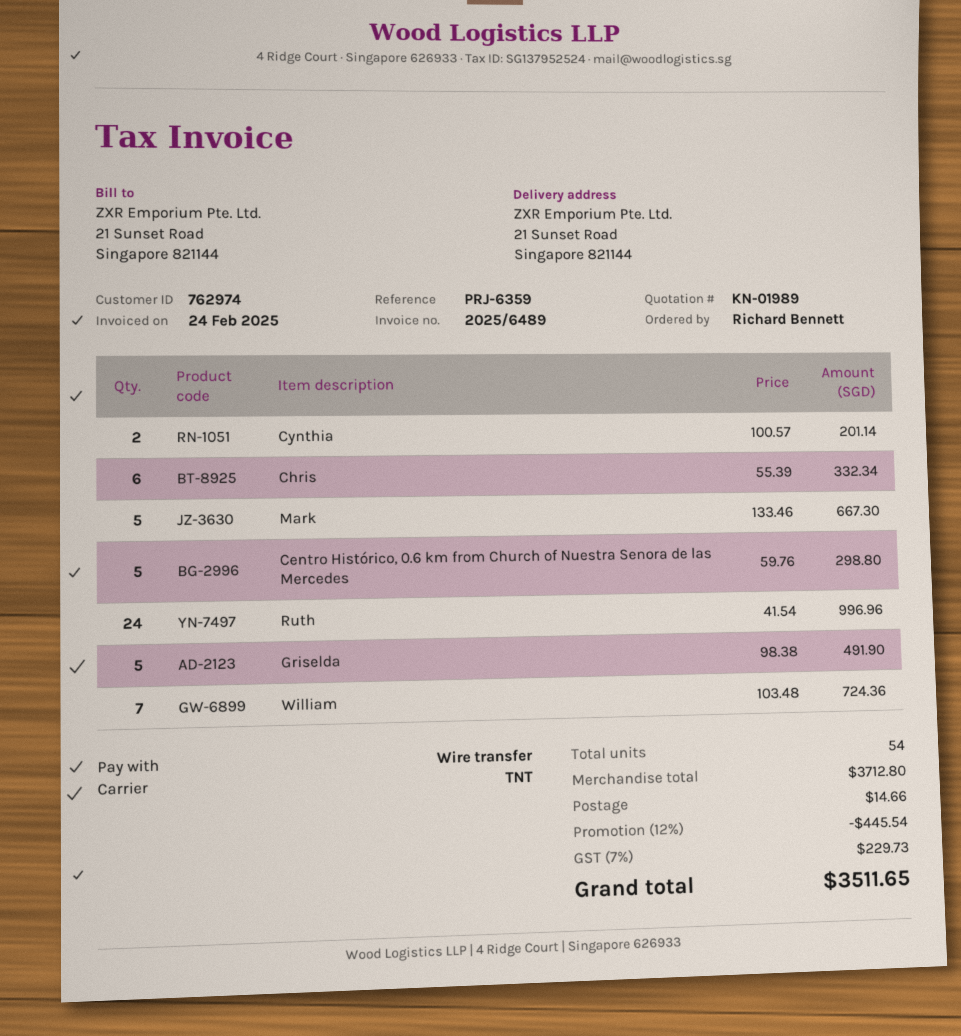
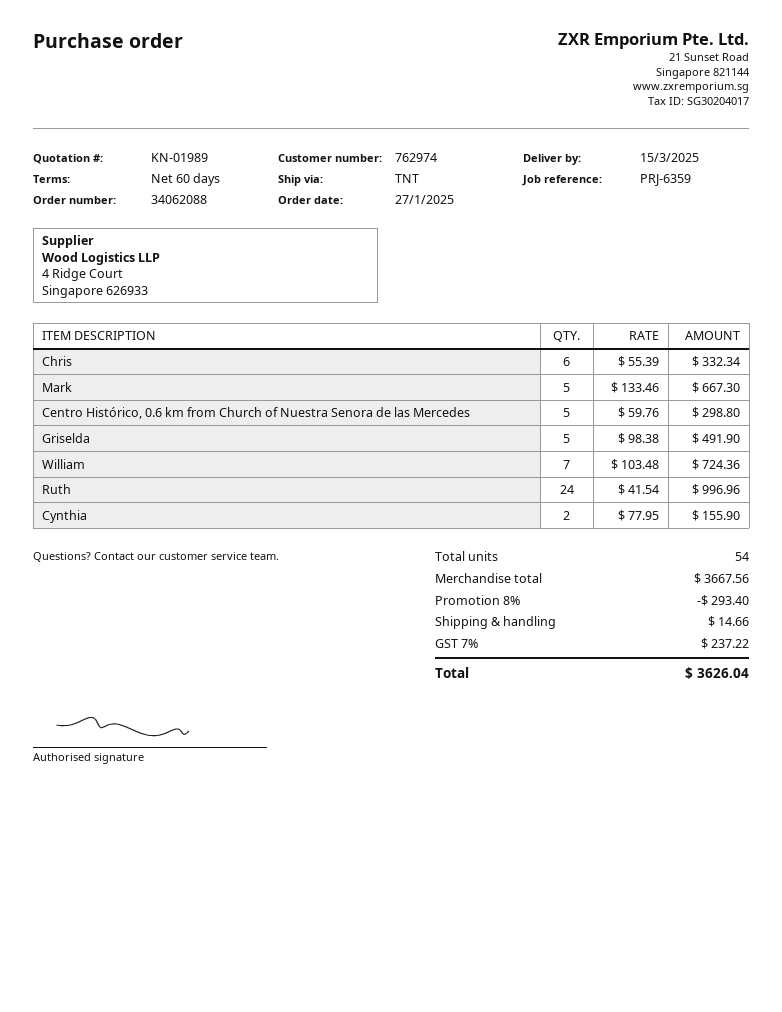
Cynthia: 2 x 100.57 = 201.14 -> 2 x 77.95 = 155.90
subtotal: 3712.80 -> 3667.56
discount: 12% = 445.54 -> 8% = 293.40
tax: 7% = 229.73 -> 7% = 237.22
total: 3511.65 -> 3626.04

